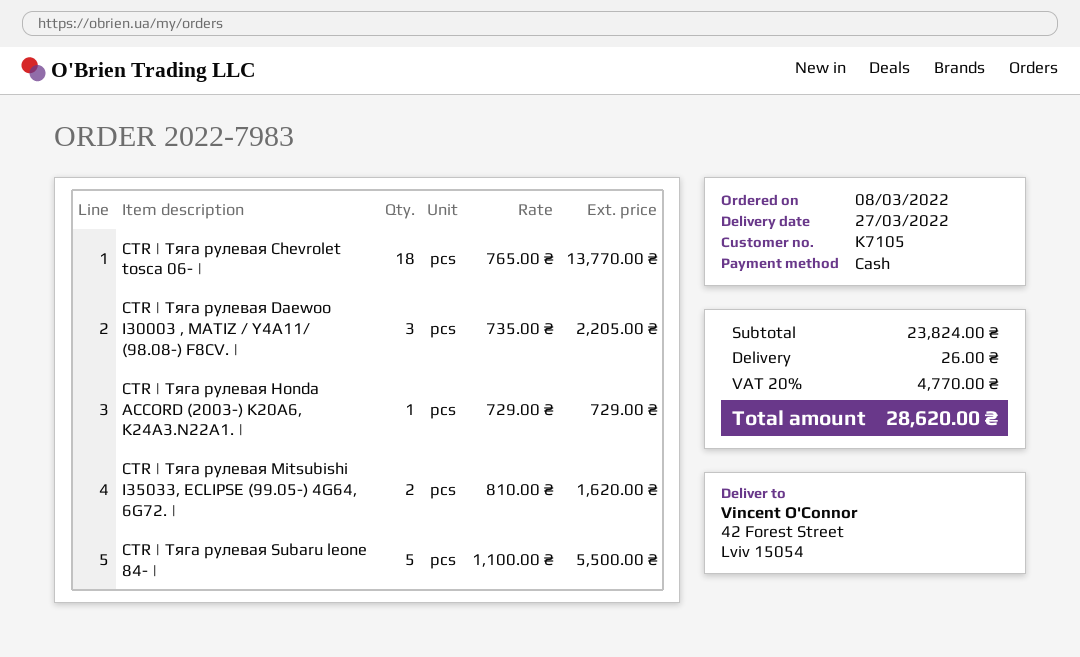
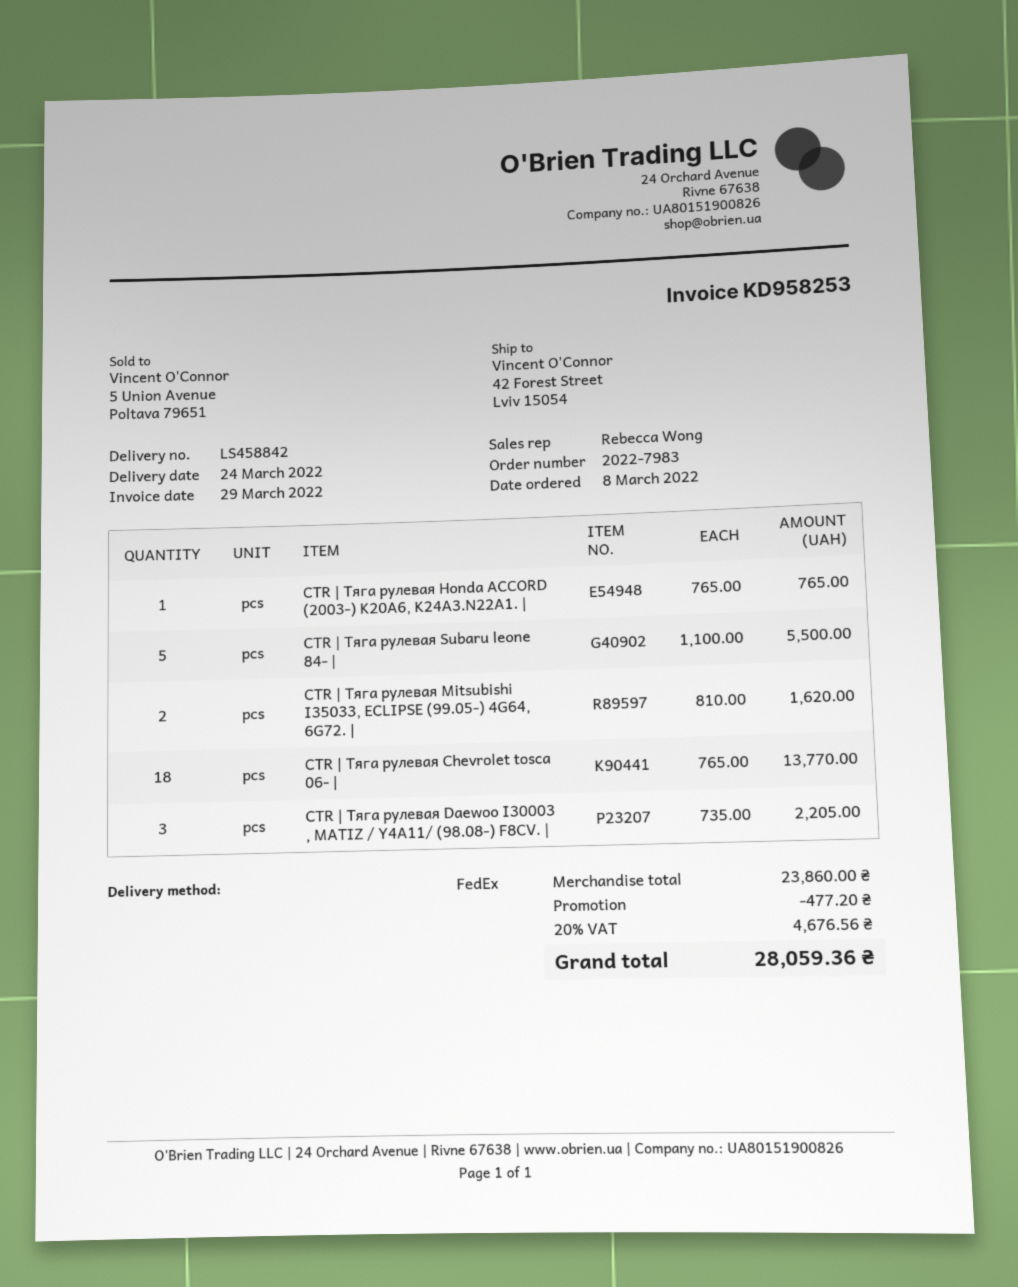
delivery date: 2022-03-27 -> 2022-03-24
CTR | Тяга рулевая Honda ACCORD (2003-) K20A6, K24A3.N22A1. |: 1 x 729.00 = 729.00 -> 1 x 765.00 = 765.00
subtotal: 23824.00 -> 23860.00
discount: none -> 477.20
shipping: 26.00 -> none
tax: 20% = 4770.00 -> 20% = 4676.56
total: 28620.00 -> 28059.36

